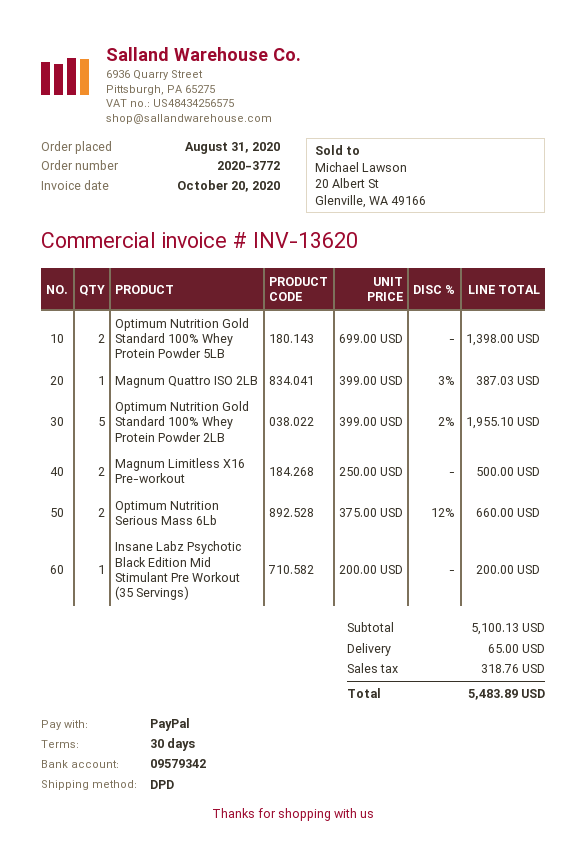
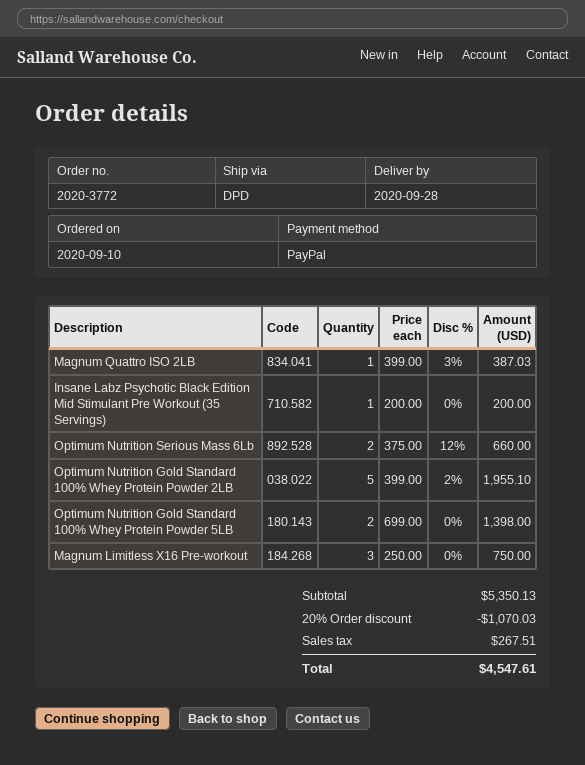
order date: 2020-08-31 -> 2020-09-10
Magnum Limitless X16 Pre-workout: 2 x 250.00 = 500.00 -> 3 x 250.00 = 750.00
subtotal: 5100.13 -> 5350.13
discount: none -> 20% = 1070.03
shipping: 65.00 -> none
tax: 318.76 -> 267.51
total: 5483.89 -> 4547.61

